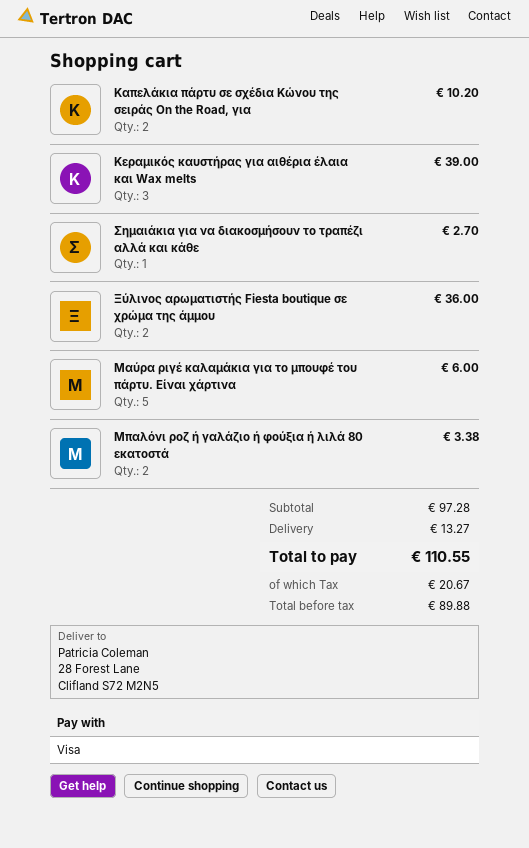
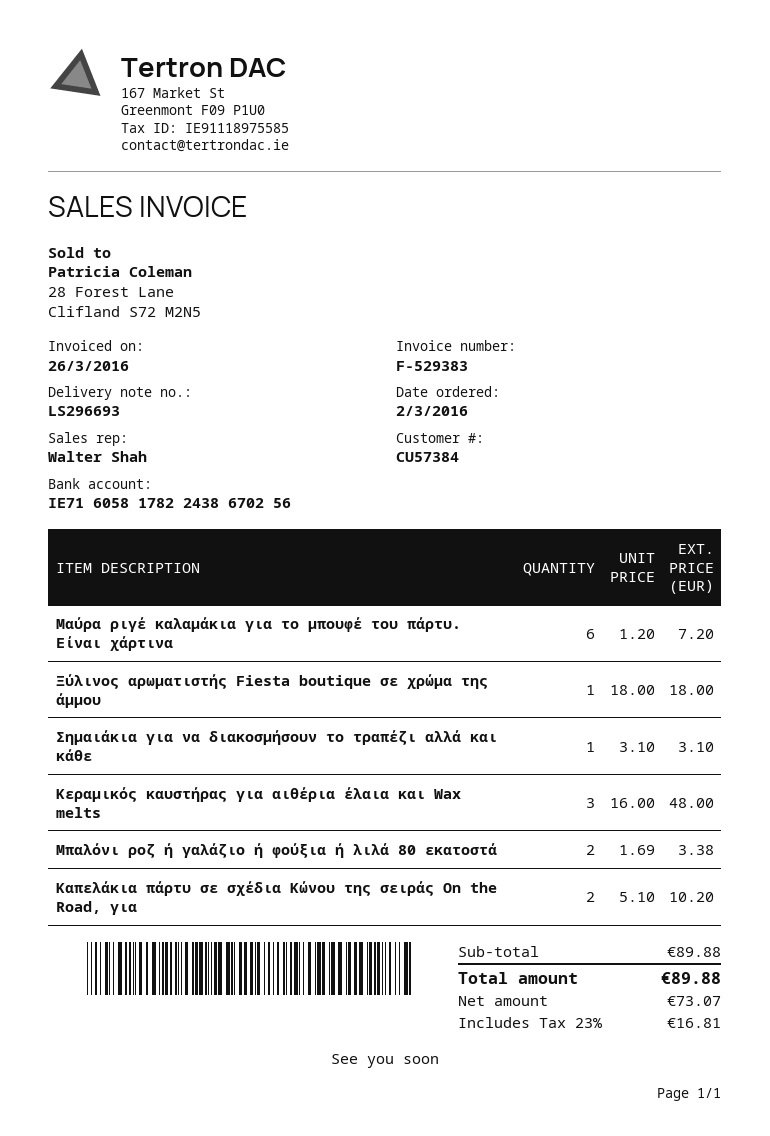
Κεραμικός καυστήρας για αιθέρια έλαια και Wax melts: 3 for 39.00 -> 3 for 48.00
Σημαιάκια για να διακοσμήσουν το τραπέζι αλλά και κάθε: 1 for 2.70 -> 1 for 3.10
Ξύλινος αρωματιστής Fiesta boutique σε χρώμα της άμμου: 2 for 36.00 -> 1 for 18.00
Μαύρα ριγέ καλαμάκια για το μπουφέ του πάρτυ. Είναι χάρτινα: 5 for 6.00 -> 6 for 7.20
subtotal: 97.28 -> 89.88
shipping: 13.27 -> none
net: 89.88 -> 73.07
tax: 20.67 -> 16.81
total: 110.55 -> 89.88

